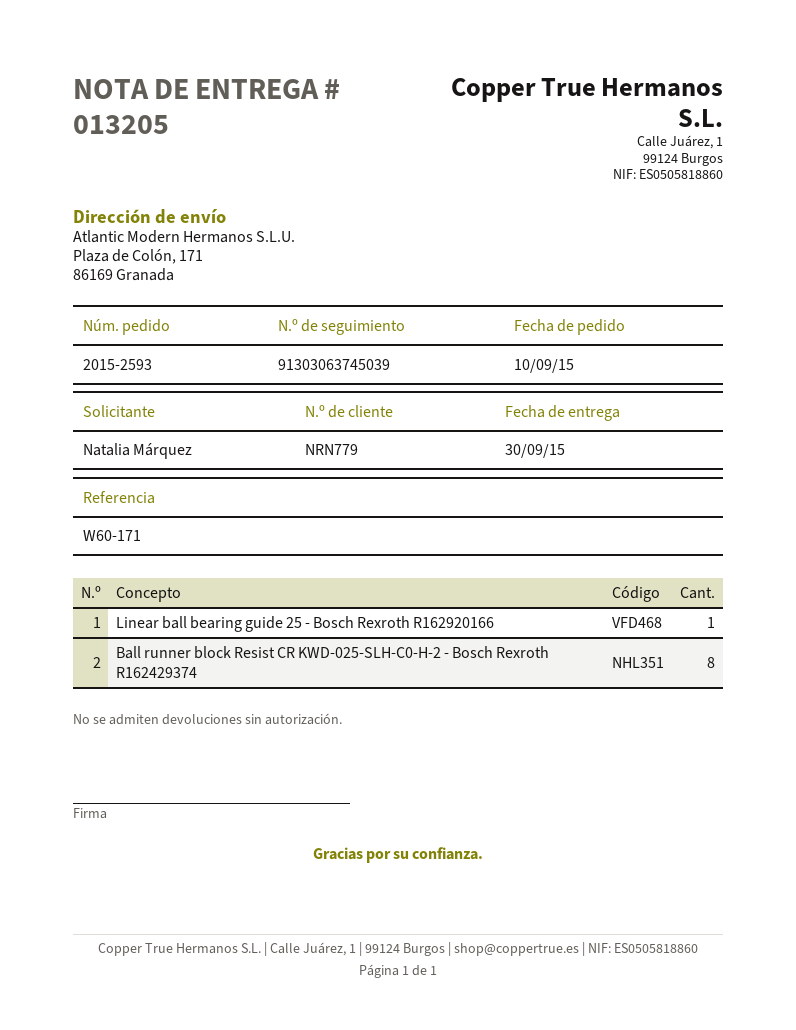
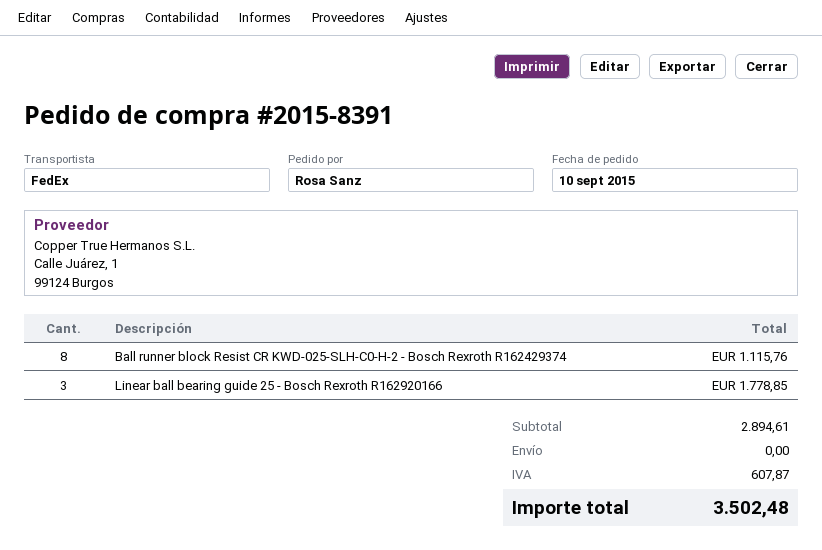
order number: 2015-2593 -> 2015-8391
ordered by: Natalia Márquez -> Rosa Sanz
Linear ball bearing guide 25 - Bosch Rexroth R162920166: 1 -> 3

